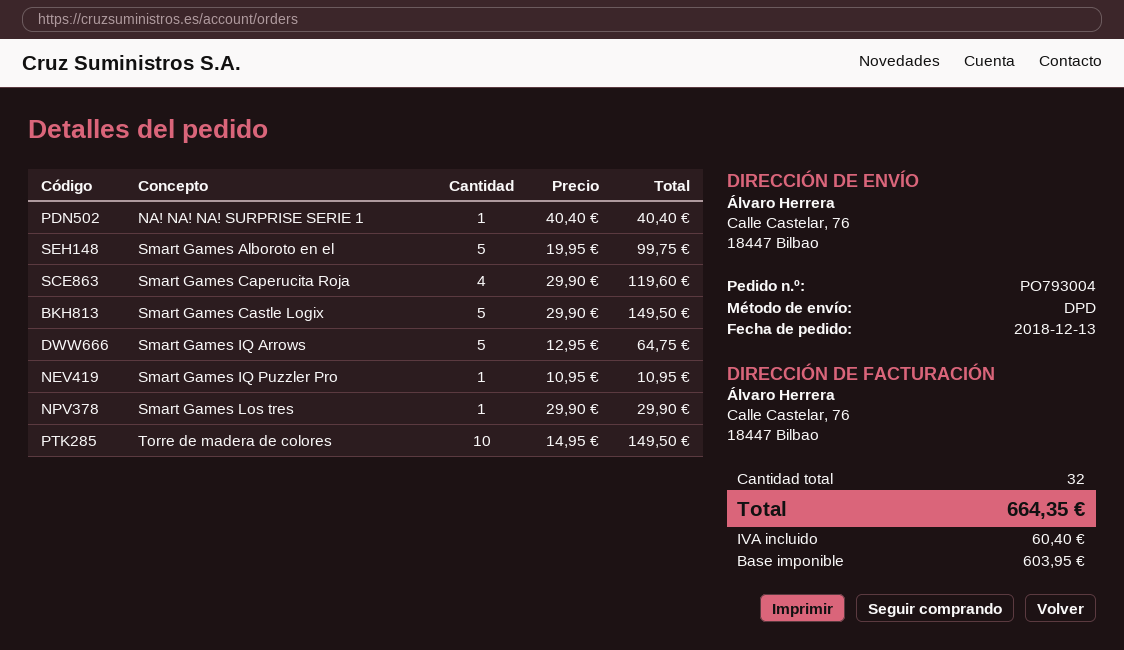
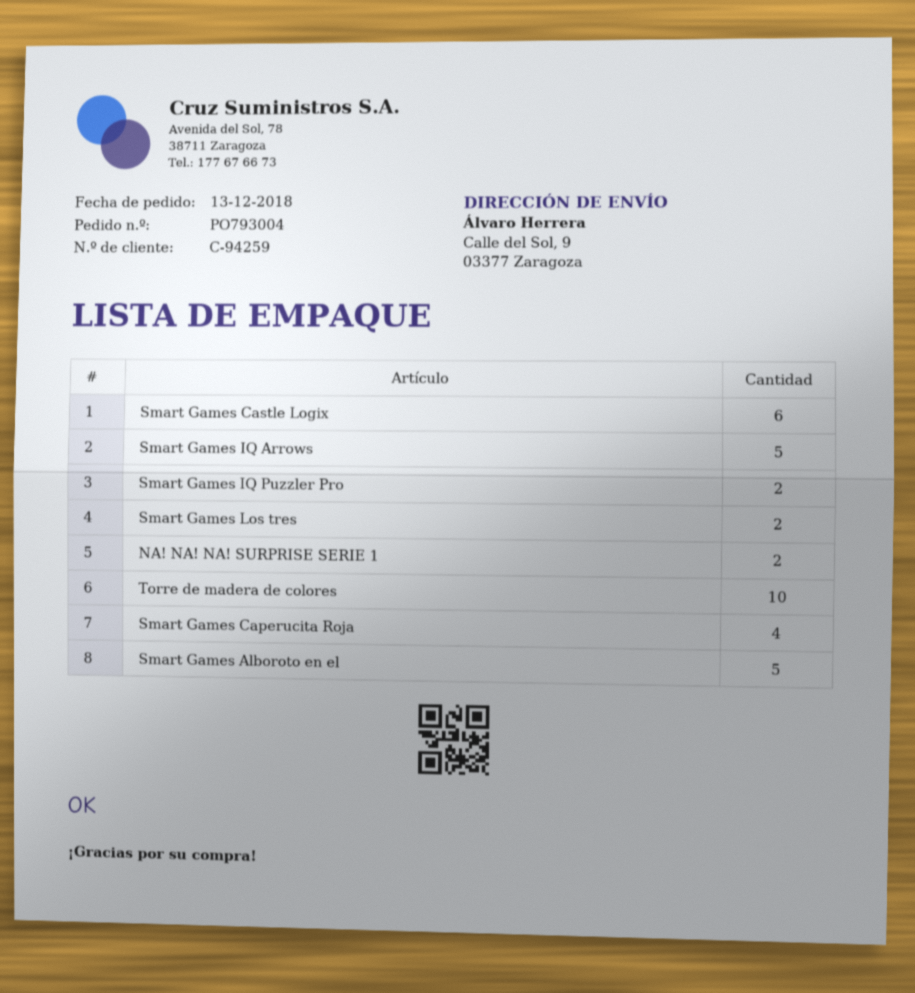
ship to: Calle Castelar, 76, 18447 Bilbao -> Calle del Sol, 9, 03377 Zaragoza
NA! NA! NA! SURPRISE SERIE 1: 1 -> 2
Smart Games Castle Logix: 5 -> 6
Smart Games IQ Puzzler Pro: 1 -> 2
Smart Games Los tres: 1 -> 2

